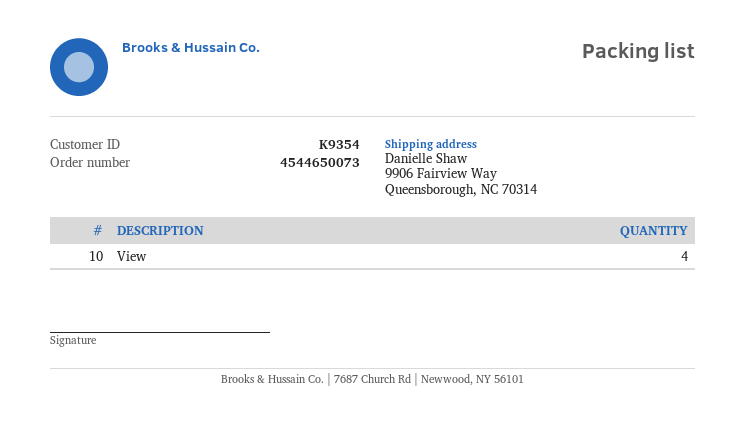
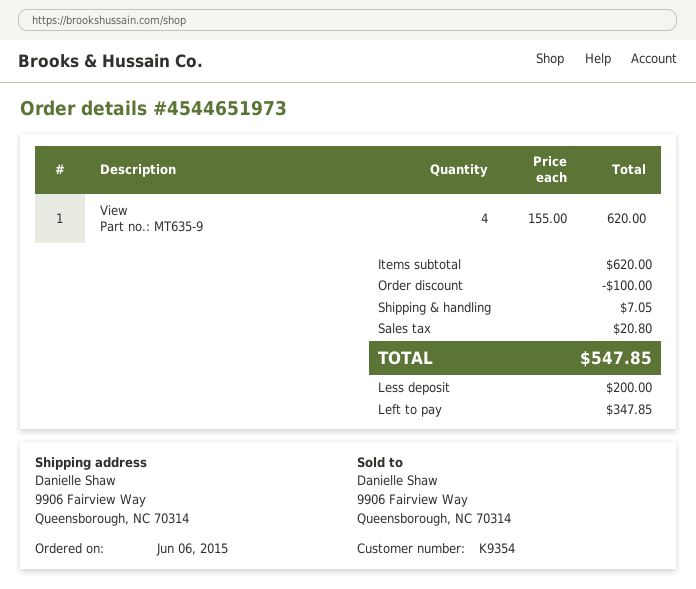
order number: 4544650073 -> 4544651973

